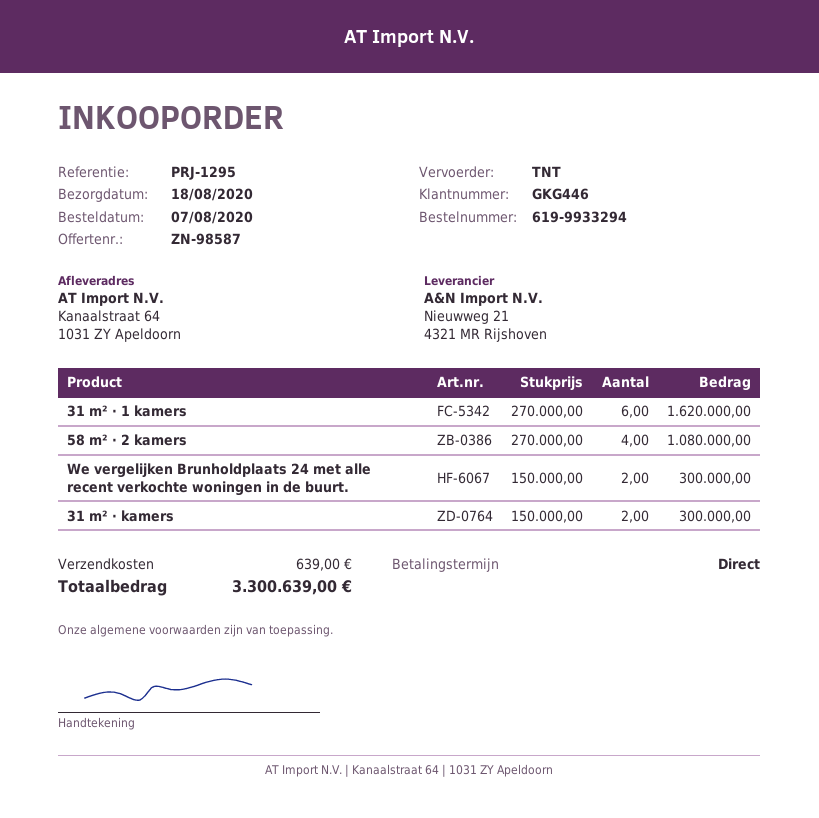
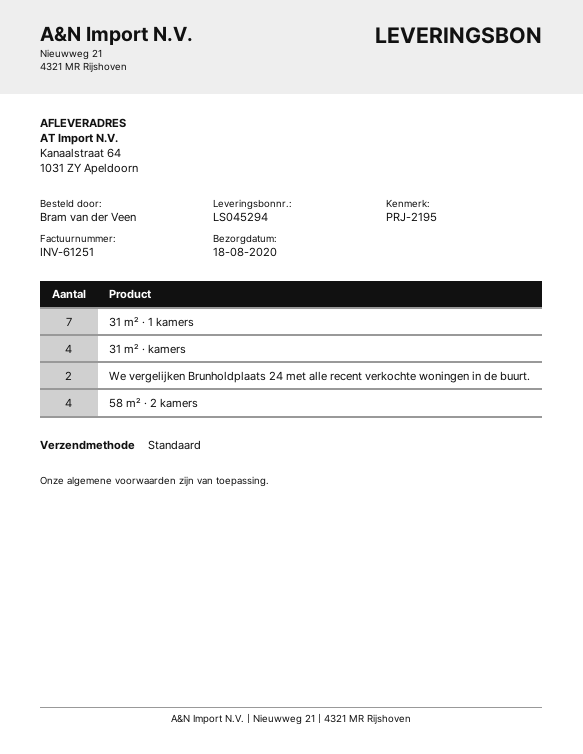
reference: PRJ-1295 -> PRJ-2195
shipping method: TNT -> standard
31 m² · 1 kamers: 6 -> 7
31 m² · kamers: 2 -> 4

